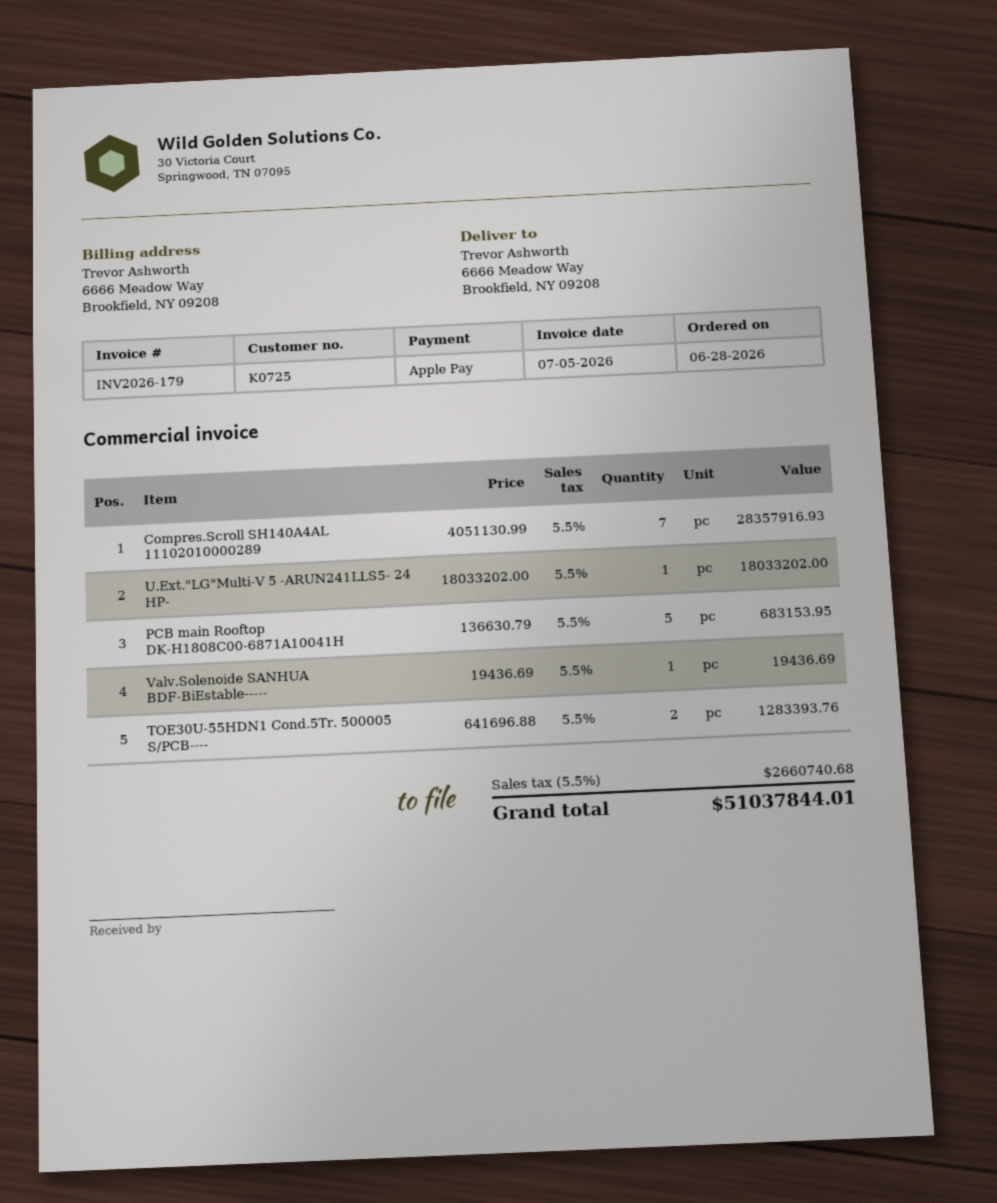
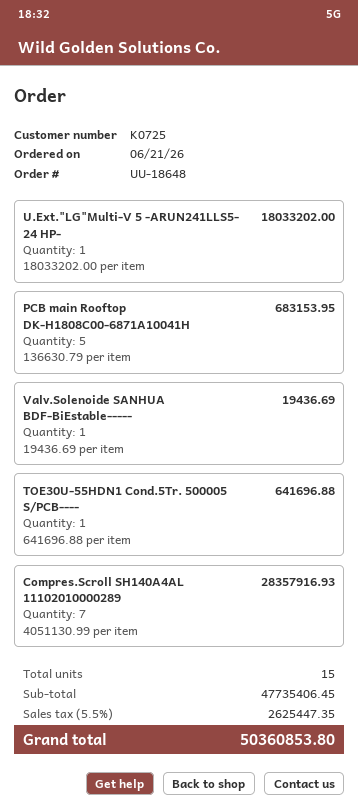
order date: 2026-06-28 -> 2026-06-21
TOE30U-55HDN1 Cond.5Tr. 500005 S/PCB----: 2 x 641696.88 = 1283393.76 -> 1 x 641696.88 = 641696.88
tax: 5.5% = 2660740.68 -> 5.5% = 2625447.35
total: 51037844.01 -> 50360853.80

